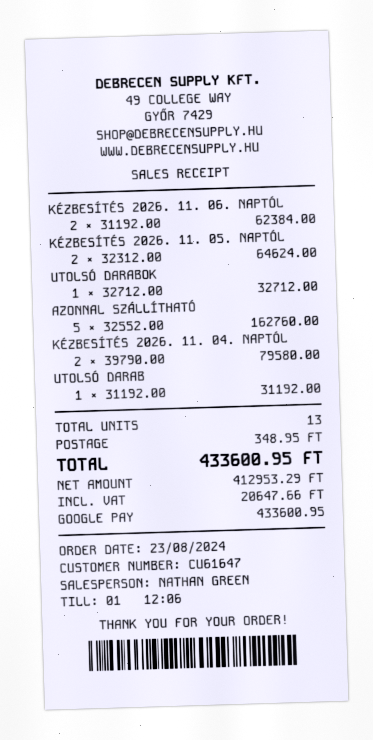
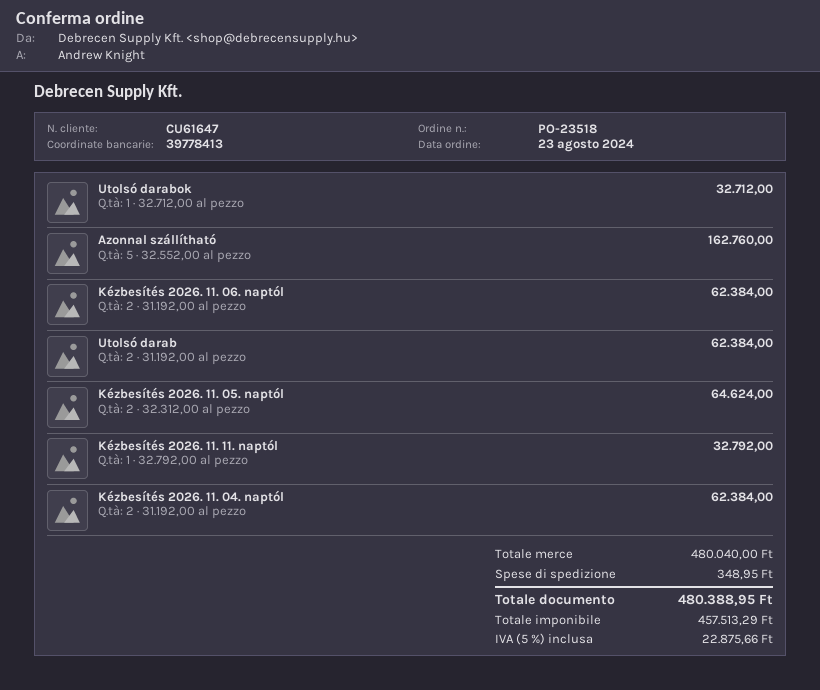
KÉZBESÍTÉS 2026. 11. 04. NAPTÓL: 2 x 39790.00 = 79580.00 -> 2 x 31192.00 = 62384.00
UTOLSÓ DARAB: 1 x 31192.00 = 31192.00 -> 2 x 31192.00 = 62384.00
Kézbesítés 2026. 11. 11. naptól: none -> 1 x 32792.00 = 32792.00
net: 412953.29 -> 457513.29
tax: 20647.66 -> 22875.66
total: 433600.95 -> 480388.95

